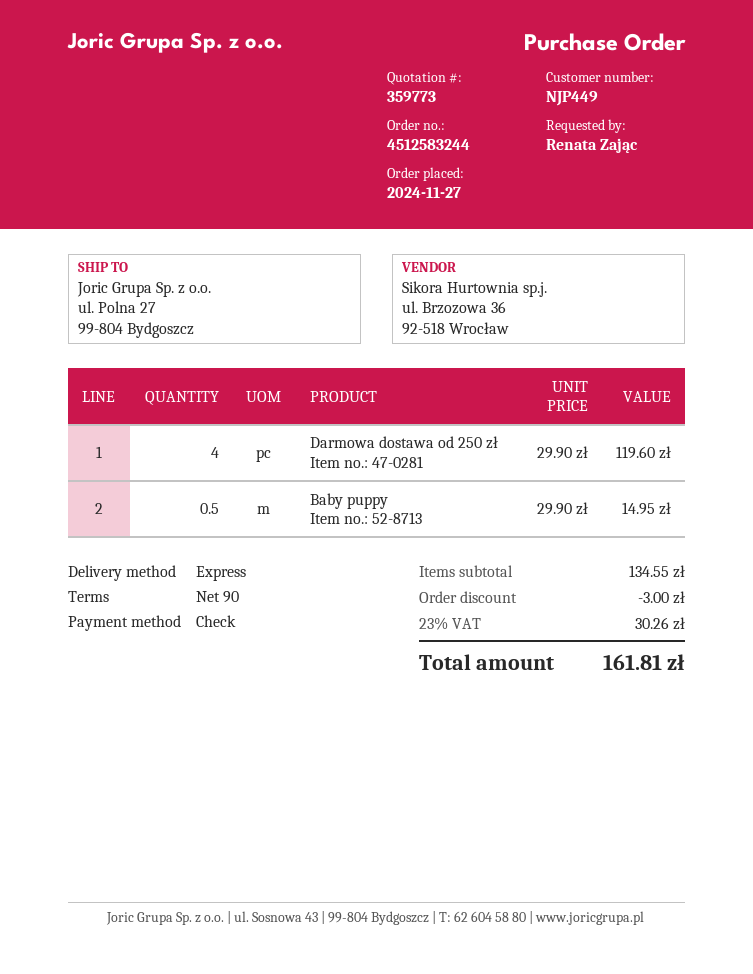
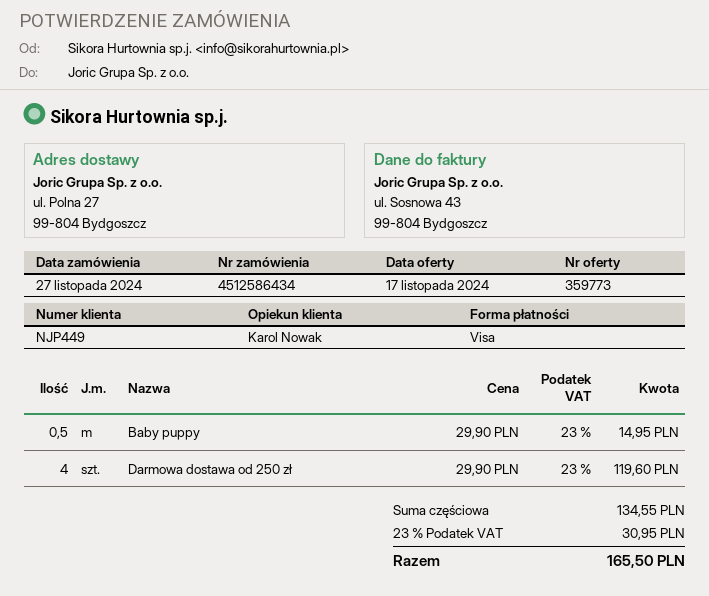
order number: 4512583244 -> 4512586434
payment method: cheque -> Visa
discount: 3.00 -> none
tax: 23% = 30.26 -> 23% = 30.95
total: 161.81 -> 165.50

